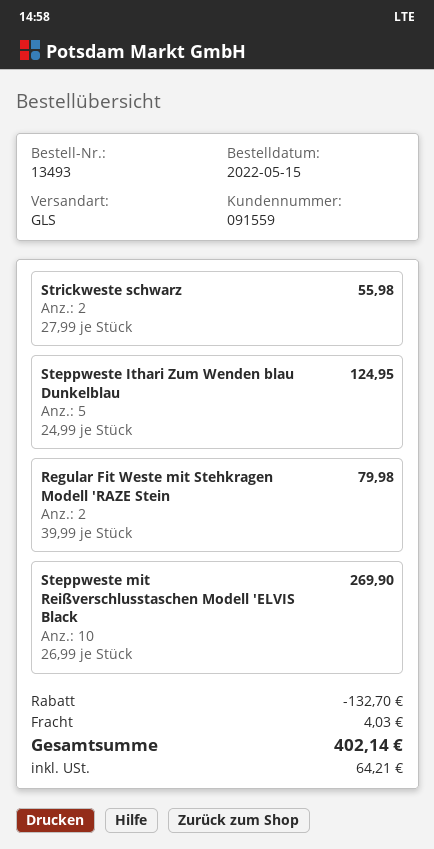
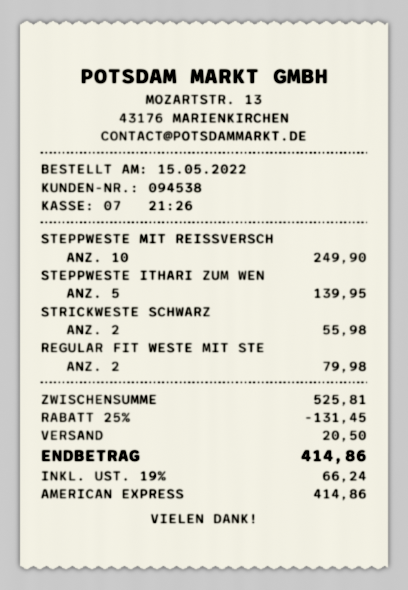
customer number: 091559 -> 094538
Steppweste Ithari Zum Wenden blau Dunkelblau: 5 for 124.95 -> 5 for 139.95
Steppweste mit Reißverschlusstaschen Modell 'ELVIS Black: 10 for 269.90 -> 10 for 249.90
discount: 132.70 -> 131.45
shipping: 4.03 -> 20.50
tax: 64.21 -> 66.24
total: 402.14 -> 414.86

